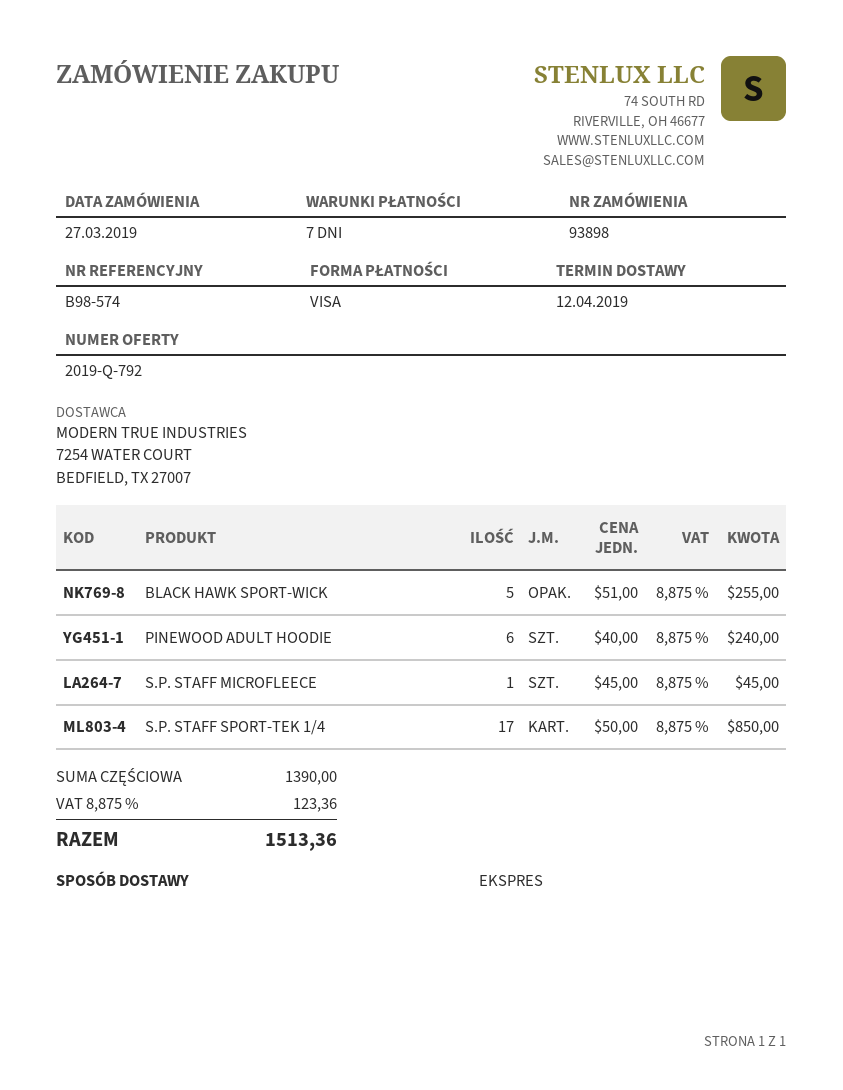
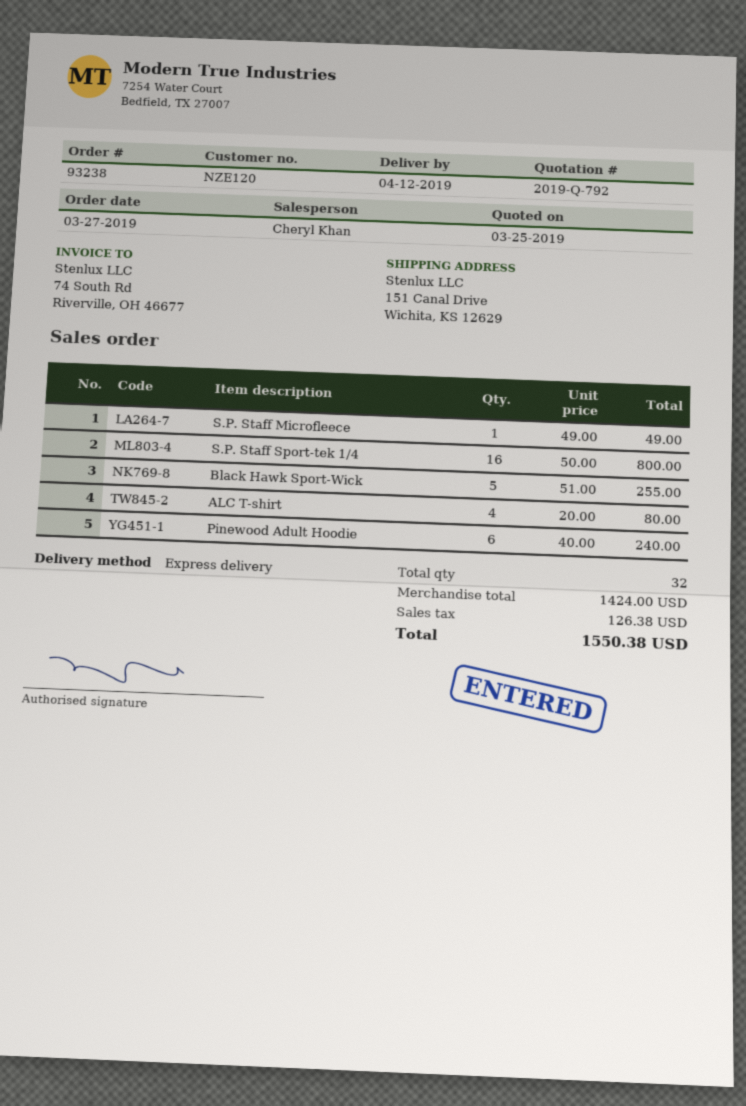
order number: 93898 -> 93238
S.P. STAFF MICROFLEECE: 1 x 45.00 = 45.00 -> 1 x 49.00 = 49.00
S.P. STAFF SPORT-TEK 1/4: 17 x 50.00 = 850.00 -> 16 x 50.00 = 800.00
ALC T-shirt: none -> 4 x 20.00 = 80.00
subtotal: 1390.00 -> 1424.00
tax: 123.36 -> 126.38
total: 1513.36 -> 1550.38

